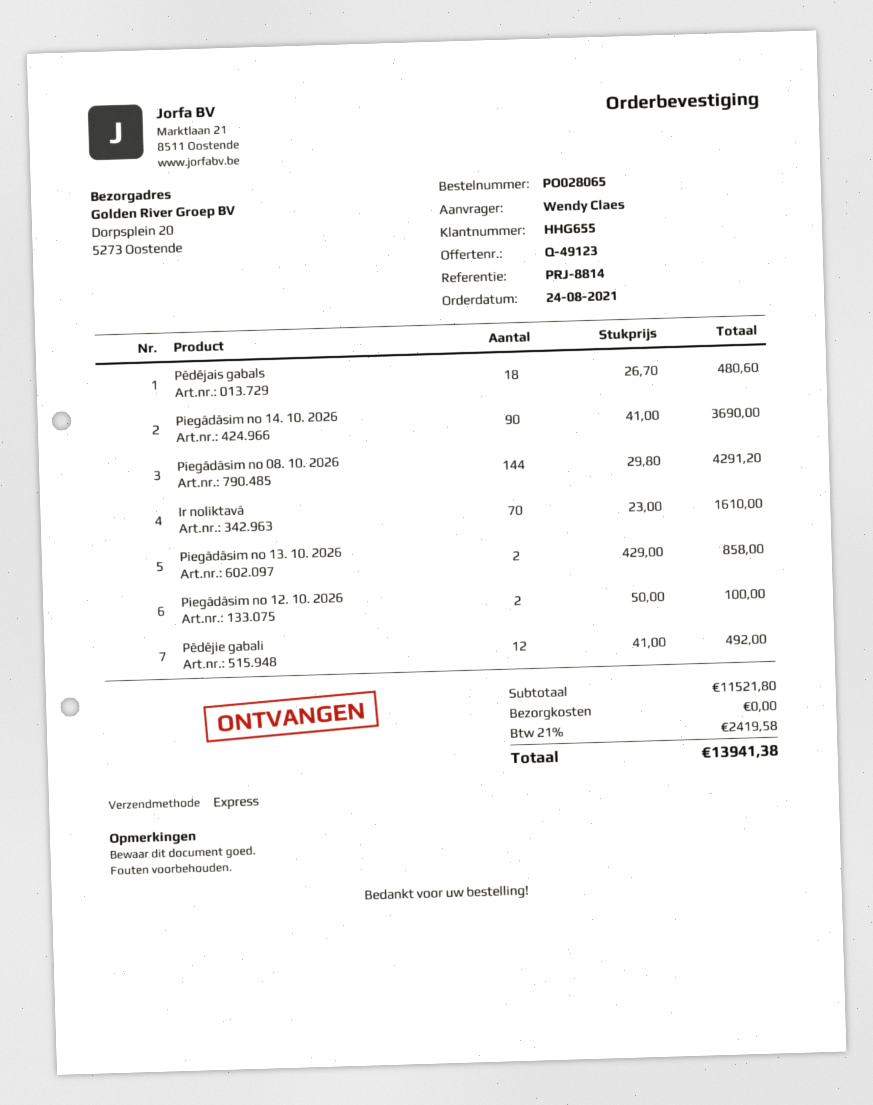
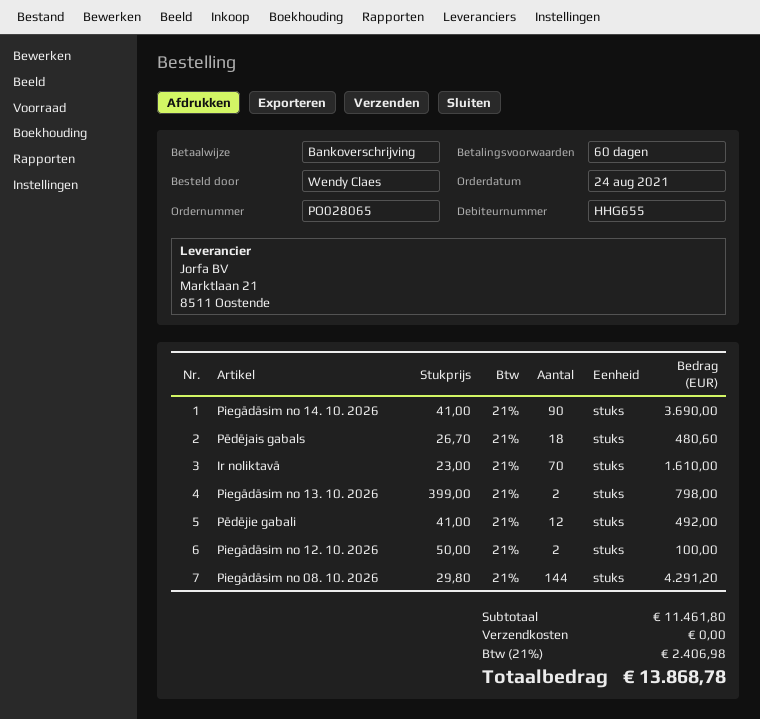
Piegādāsim no 13. 10. 2026: 2 x 429.00 = 858.00 -> 2 x 399.00 = 798.00
subtotal: 11521.80 -> 11461.80
tax: 21% = 2419.58 -> 21% = 2406.98
total: 13941.38 -> 13868.78

